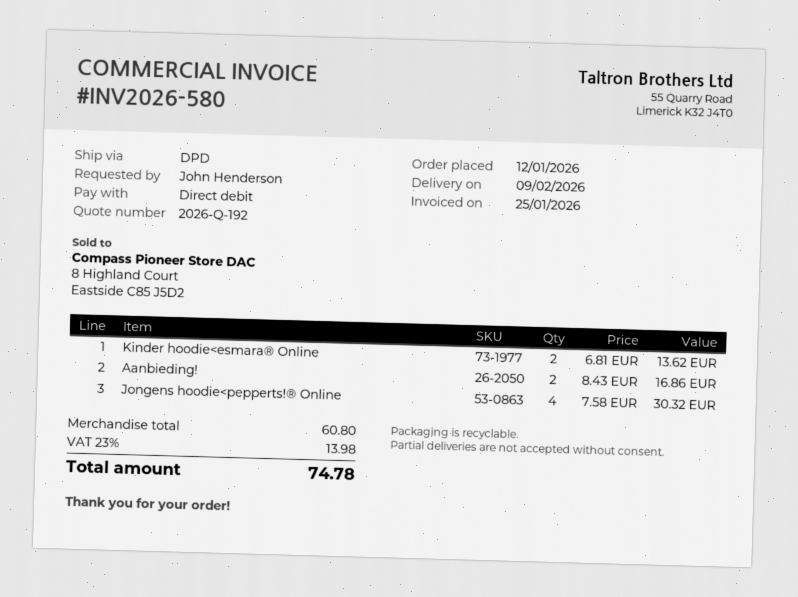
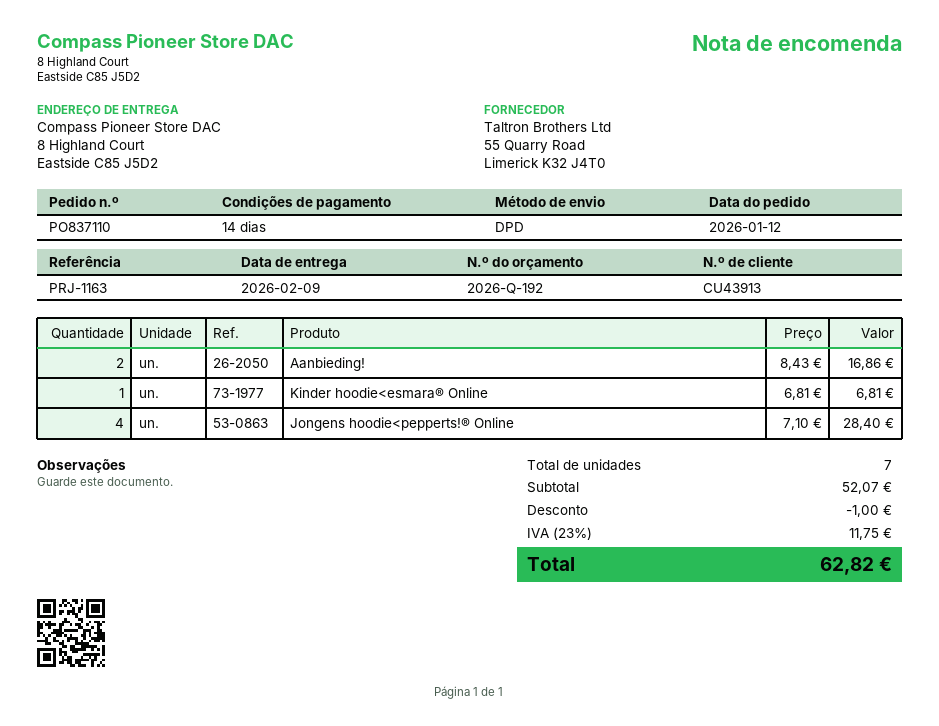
Kinder hoodie<esmara® Online: 2 x 6.81 = 13.62 -> 1 x 6.81 = 6.81
Jongens hoodie<pepperts!® Online: 4 x 7.58 = 30.32 -> 4 x 7.10 = 28.40
subtotal: 60.80 -> 52.07
discount: none -> 1.00
tax: 23% = 13.98 -> 23% = 11.75
total: 74.78 -> 62.82

